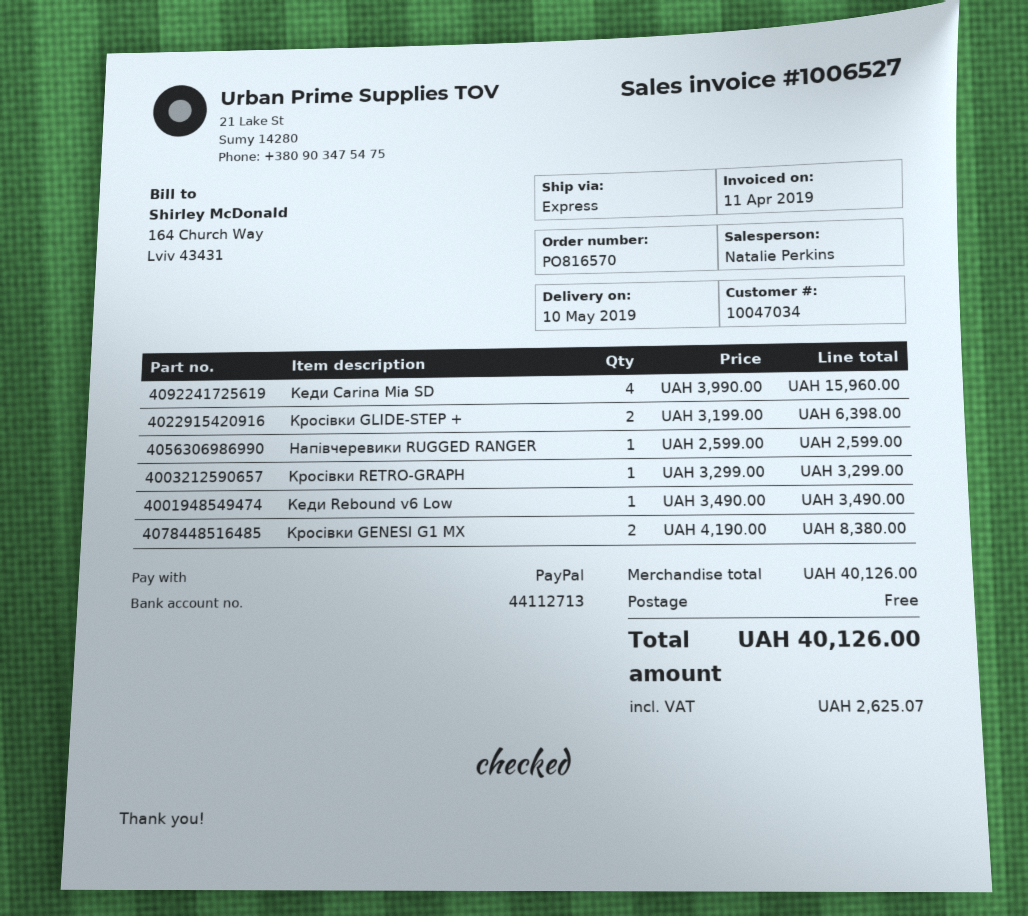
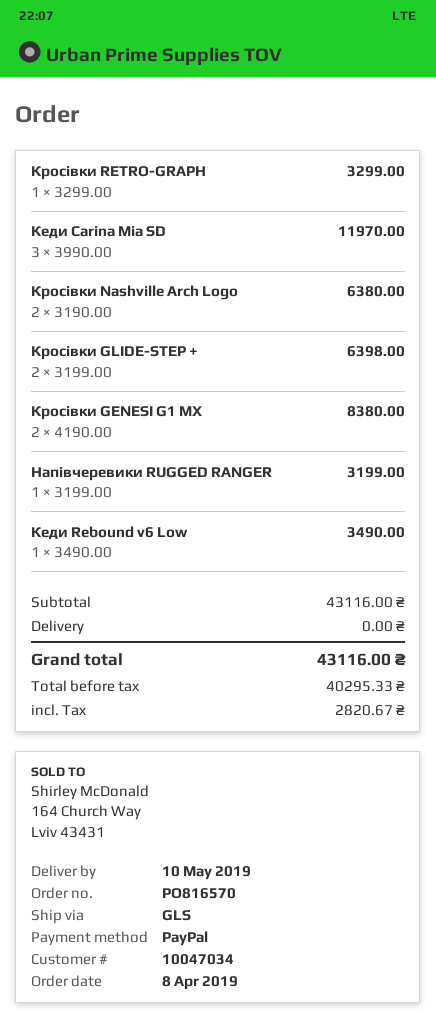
shipping method: express -> GLS
Кеди Carina Mia SD: 4 x 3990.00 = 15960.00 -> 3 x 3990.00 = 11970.00
Напівчеревики RUGGED RANGER: 1 x 2599.00 = 2599.00 -> 1 x 3199.00 = 3199.00
Кросівки Nashville Arch Logo: none -> 2 x 3190.00 = 6380.00
subtotal: 40126.00 -> 43116.00
tax: 2625.07 -> 2820.67
total: 40126.00 -> 43116.00

